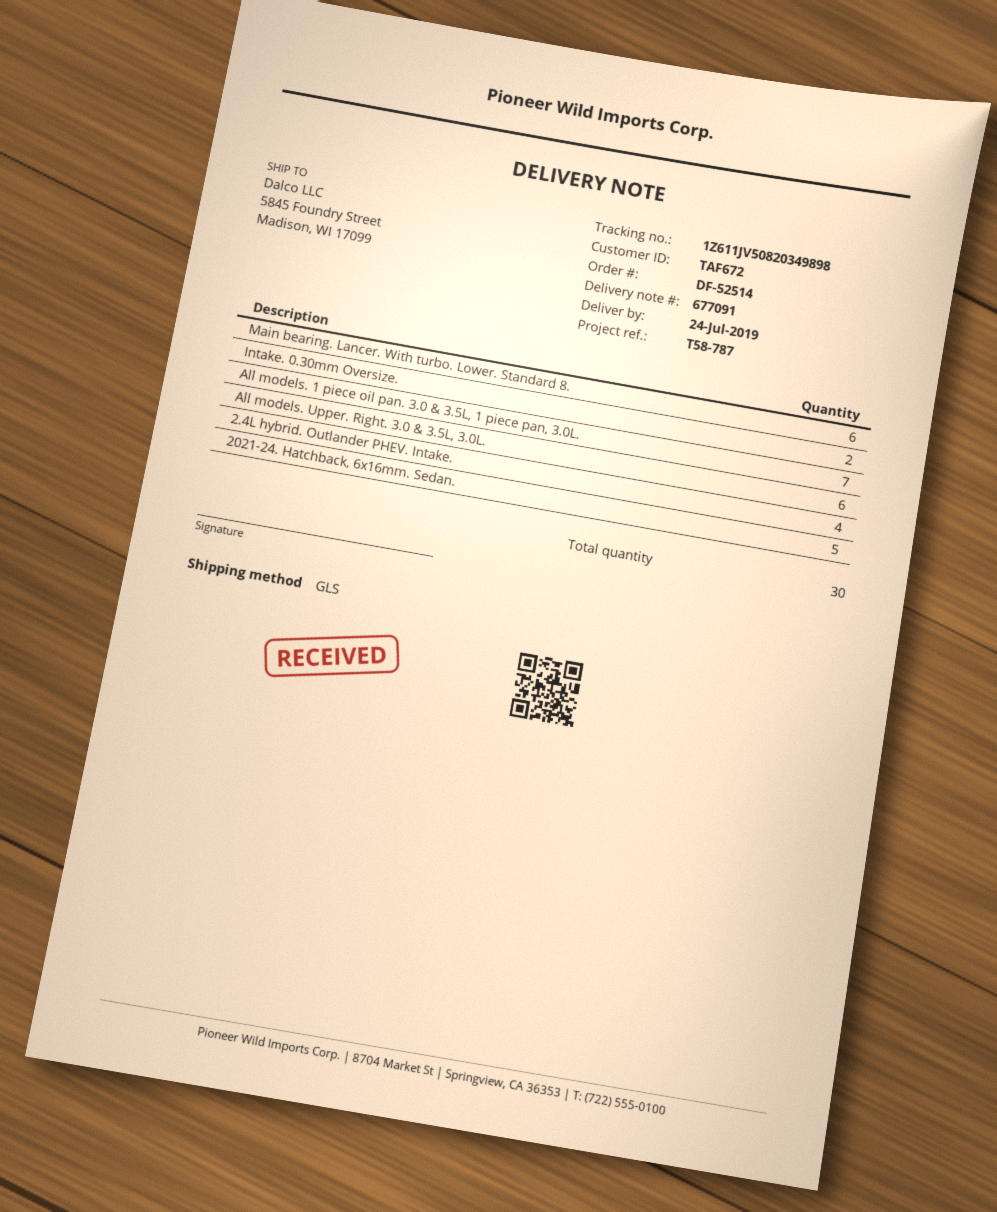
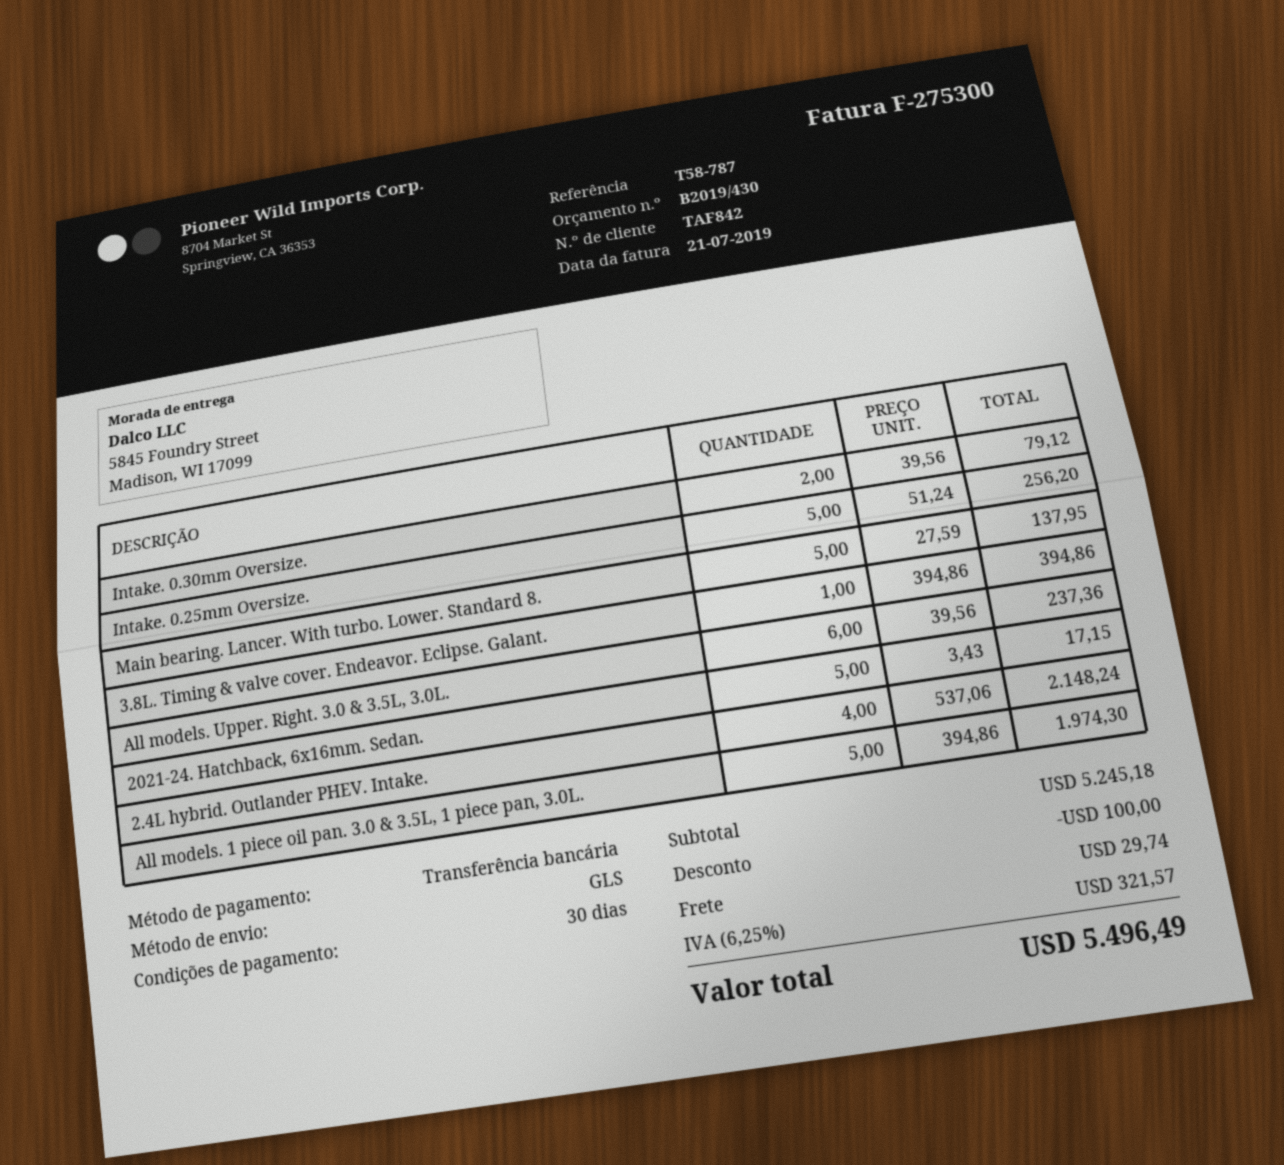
customer number: TAF672 -> TAF842
Main bearing. Lancer. With turbo. Lower. Standard 8.: 6 -> 5
All models. 1 piece oil pan. 3.0 & 3.5L, 1 piece pan, 3.0L.: 7 -> 5
Intake. 0.25mm Oversize.: none -> 5
3.8L. Timing & valve cover. Endeavor. Eclipse. Galant.: none -> 1

